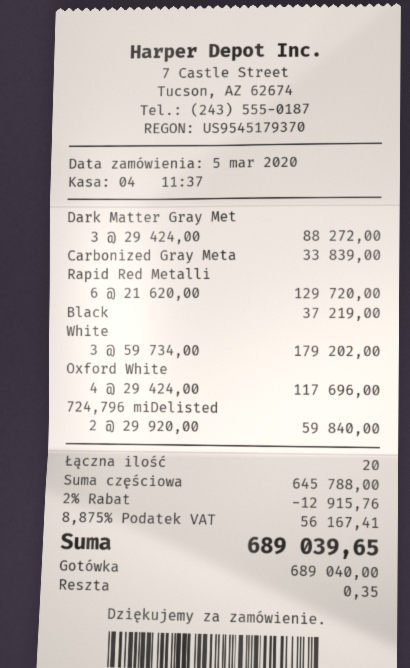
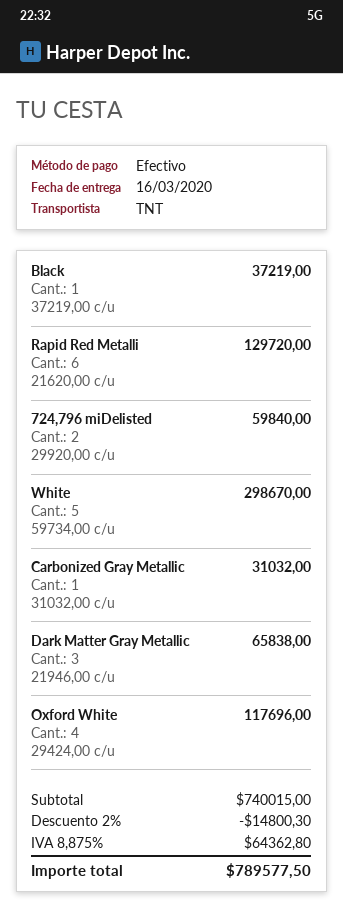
Dark Matter Gray Met: 3 x 29424.00 = 88272.00 -> 3 x 21946.00 = 65838.00
Carbonized Gray Meta: 1 x 33839.00 = 33839.00 -> 1 x 31032.00 = 31032.00
White: 3 x 59734.00 = 179202.00 -> 5 x 59734.00 = 298670.00
subtotal: 645788.00 -> 740015.00
discount: 2% = 12915.76 -> 2% = 14800.30
tax: 8.875% = 56167.41 -> 8.875% = 64362.80
total: 689039.65 -> 789577.50

